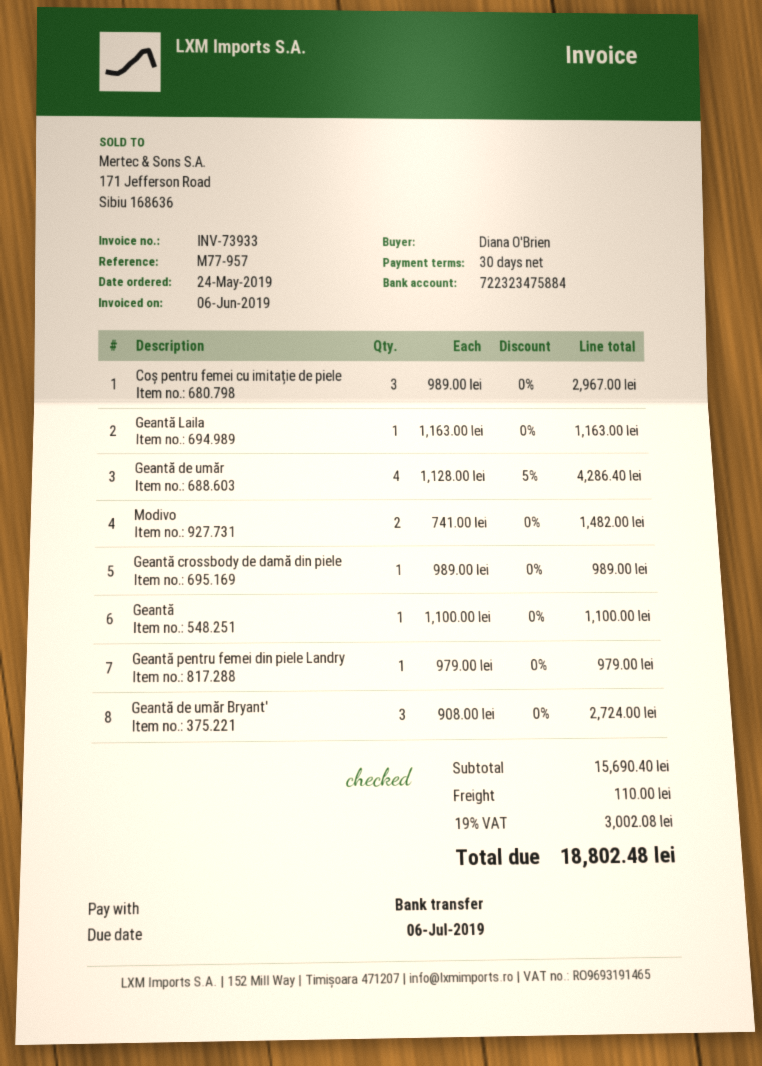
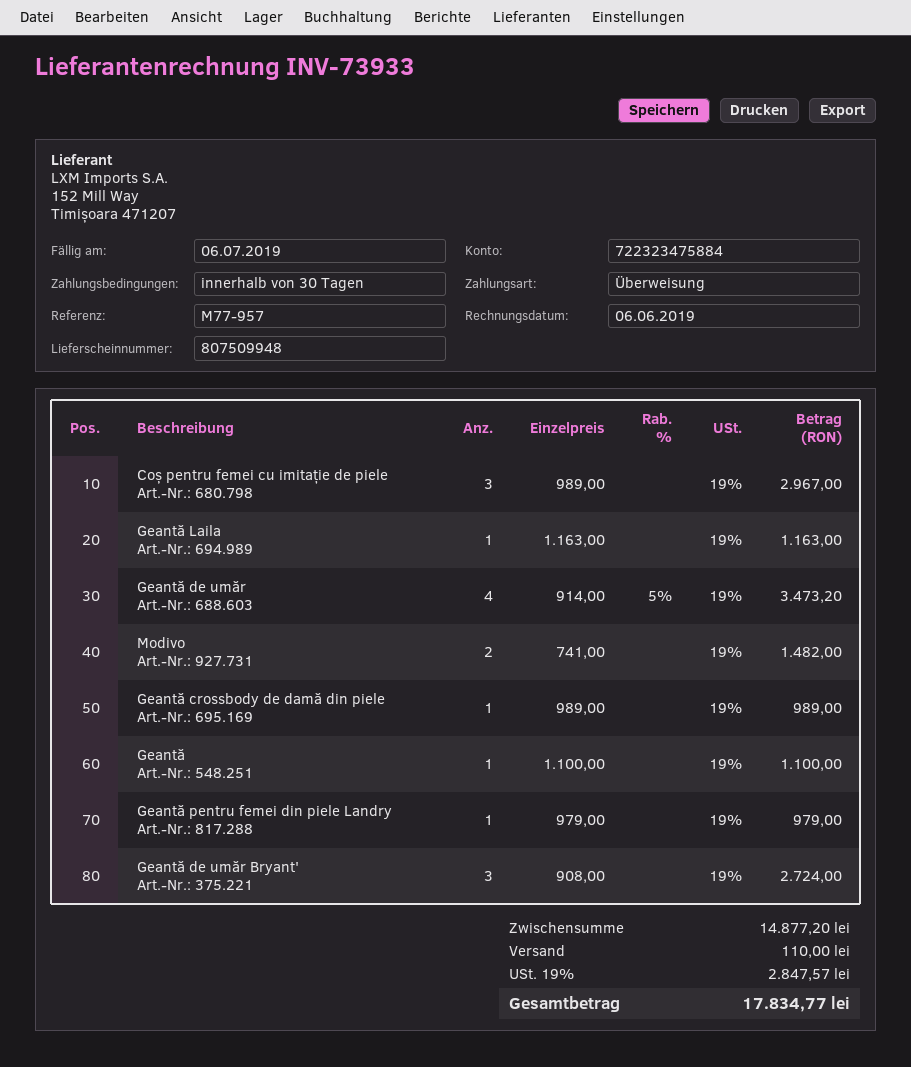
Geantă de umăr: 4 x 1128.00 - 5% = 4286.40 -> 4 x 914.00 - 5% = 3473.20
subtotal: 15690.40 -> 14877.20
tax: 19% = 3002.08 -> 19% = 2847.57
total: 18802.48 -> 17834.77

